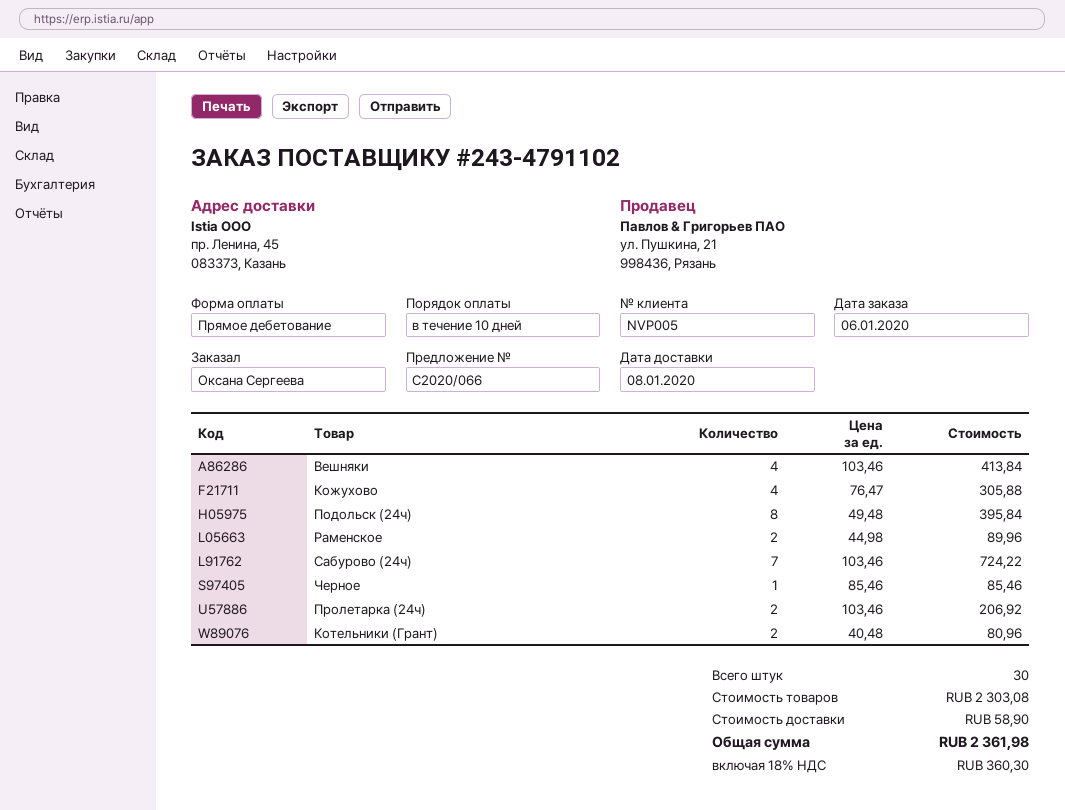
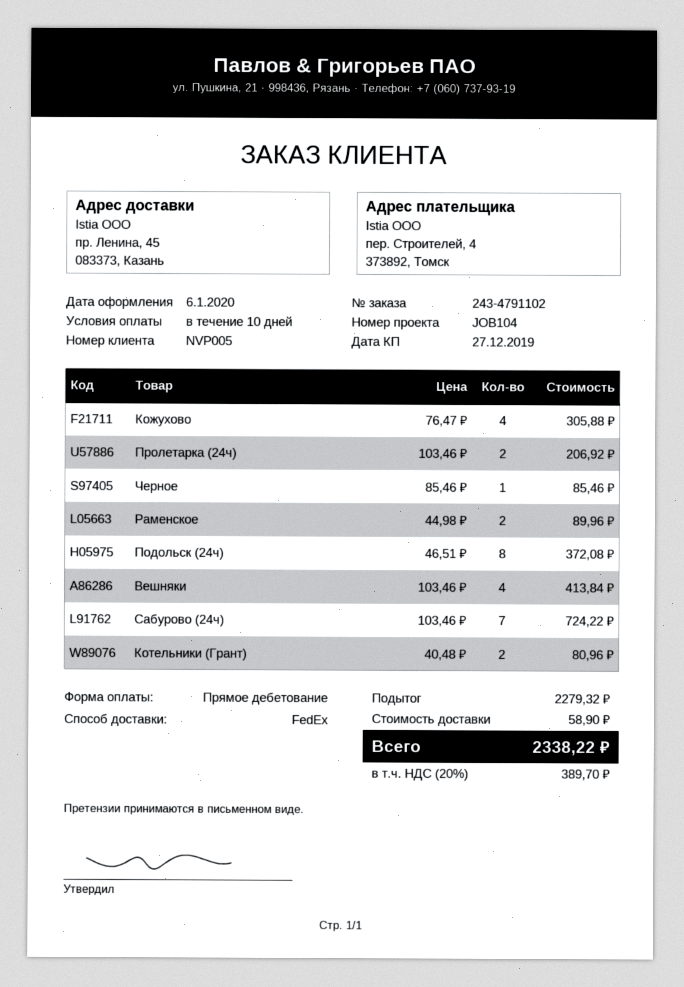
Подольск (24ч): 8 x 49.48 = 395.84 -> 8 x 46.51 = 372.08
subtotal: 2303.08 -> 2279.32
tax: 18% = 360.30 -> 20% = 389.70
total: 2361.98 -> 2338.22

